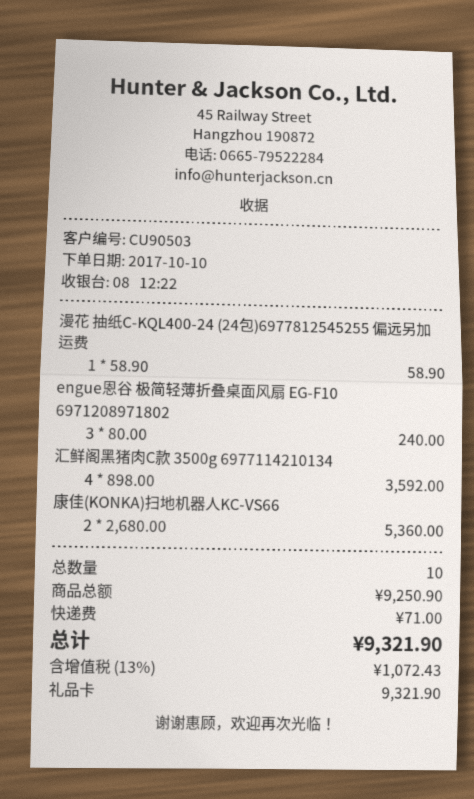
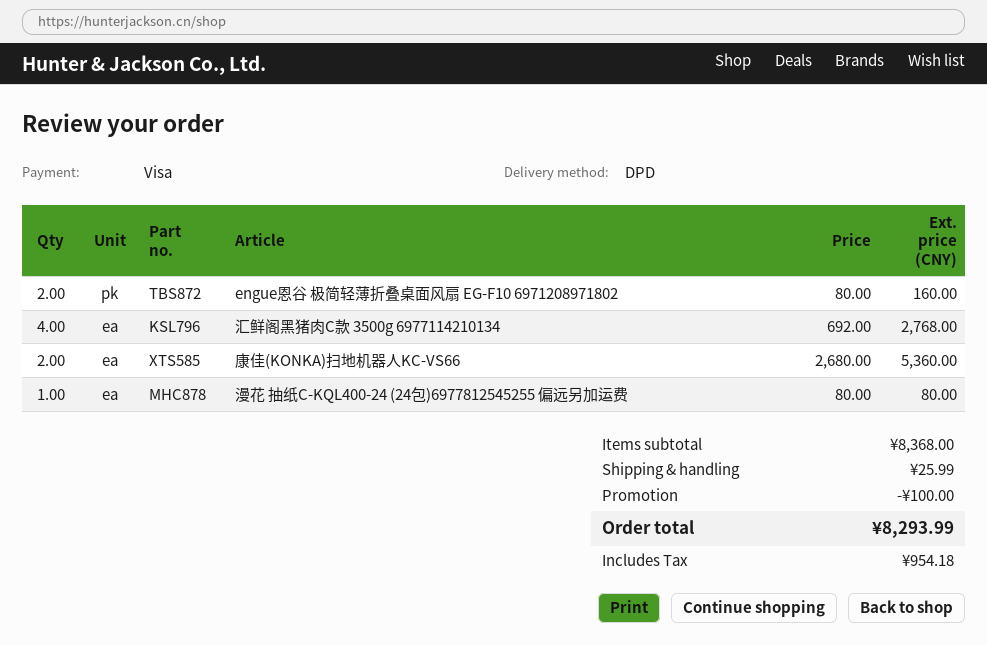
payment method: gift card -> Visa
漫花 抽纸C-KQL400-24 (24包)6977812545255 偏远另加运费: 1 x 58.90 = 58.90 -> 1 x 80.00 = 80.00
engue恩谷 极简轻薄折叠桌面风扇 EG-F10 6971208971802: 3 x 80.00 = 240.00 -> 2 x 80.00 = 160.00
汇鲜阁黑猪肉C款 3500g 6977114210134: 4 x 898.00 = 3592.00 -> 4 x 692.00 = 2768.00
subtotal: 9250.90 -> 8368.00
discount: none -> 100.00
shipping: 71.00 -> 25.99
tax: 1072.43 -> 954.18
total: 9321.90 -> 8293.99

